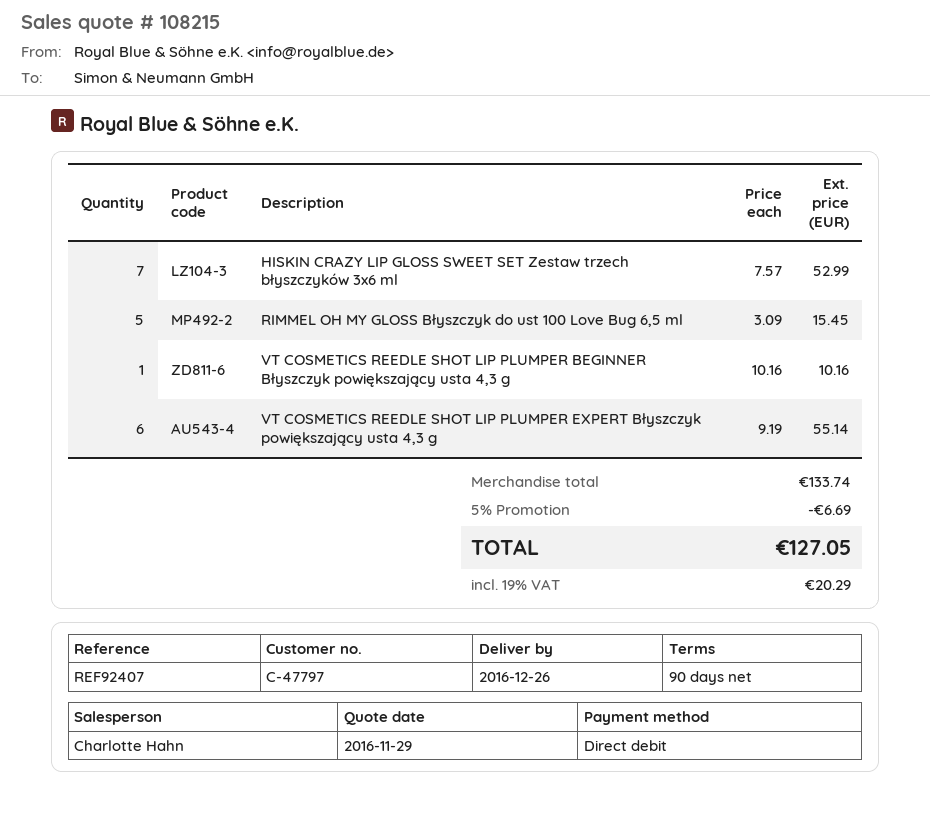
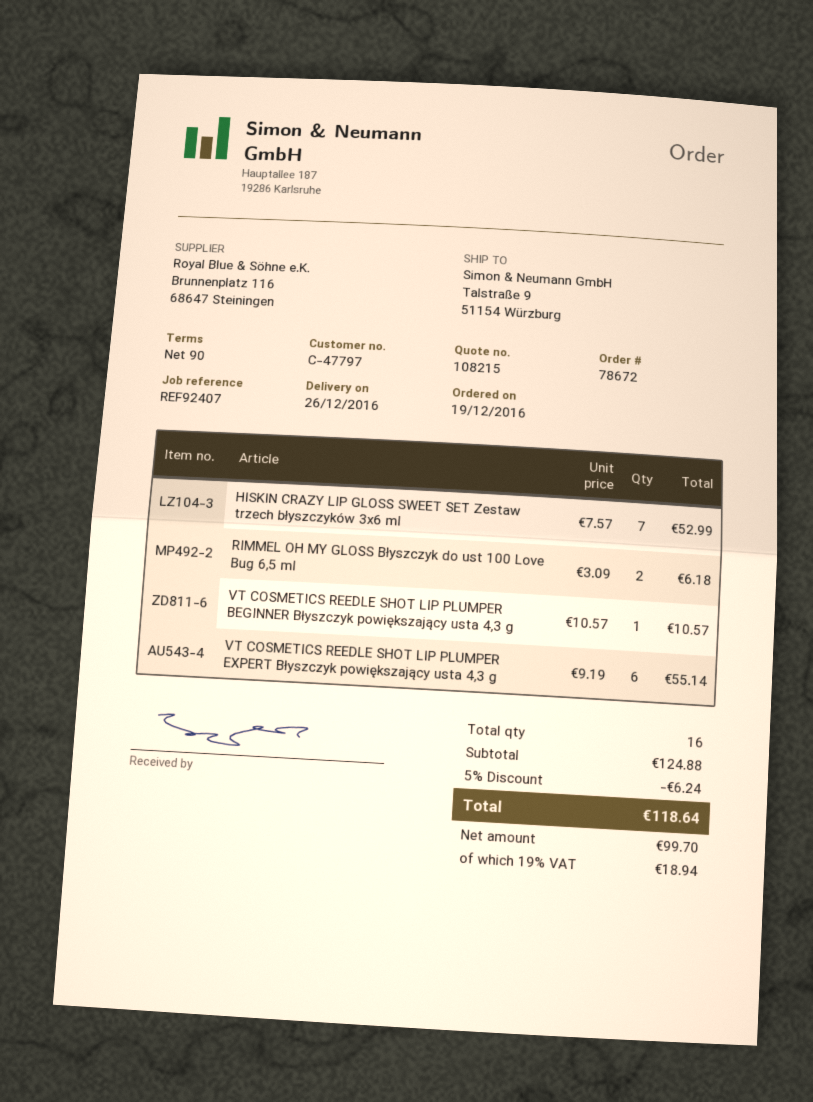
RIMMEL OH MY GLOSS Błyszczyk do ust 100 Love Bug 6,5 ml: 5 x 3.09 = 15.45 -> 2 x 3.09 = 6.18
VT COSMETICS REEDLE SHOT LIP PLUMPER BEGINNER Błyszczyk powiększający usta 4,3 g: 1 x 10.16 = 10.16 -> 1 x 10.57 = 10.57
subtotal: 133.74 -> 124.88
discount: 5% = 6.69 -> 5% = 6.24
tax: 19% = 20.29 -> 19% = 18.94
total: 127.05 -> 118.64

